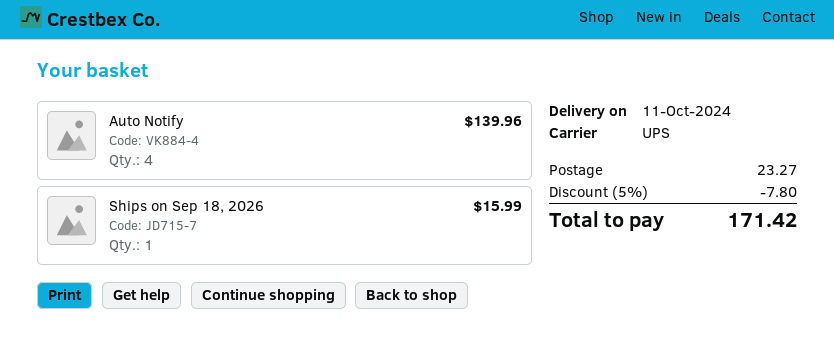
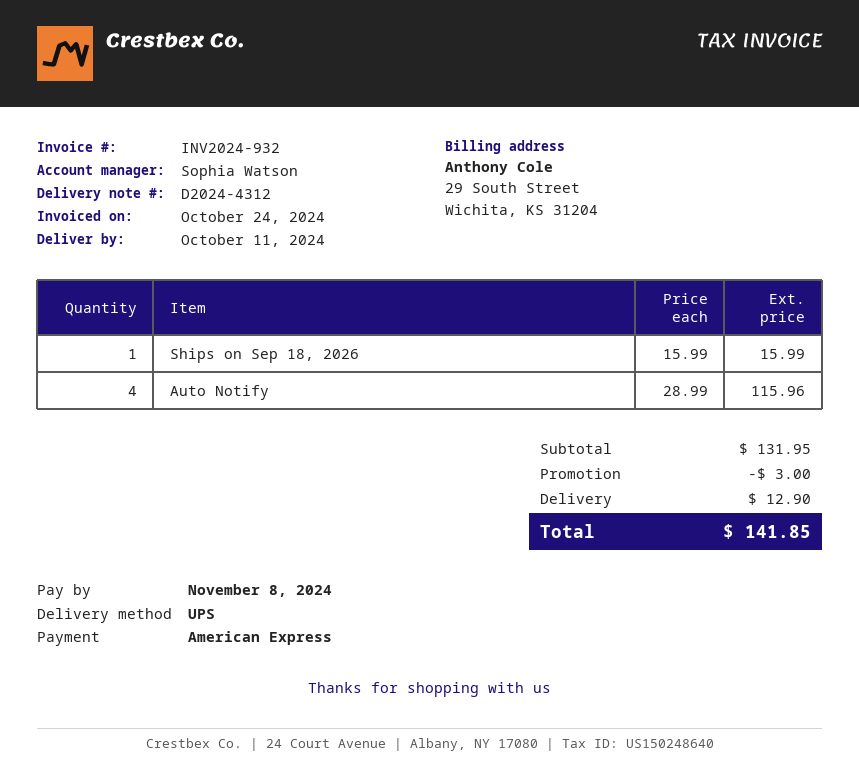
Auto Notify: 4 for 139.96 -> 4 for 115.96
discount: 7.80 -> 3.00
shipping: 23.27 -> 12.90
total: 171.42 -> 141.85

